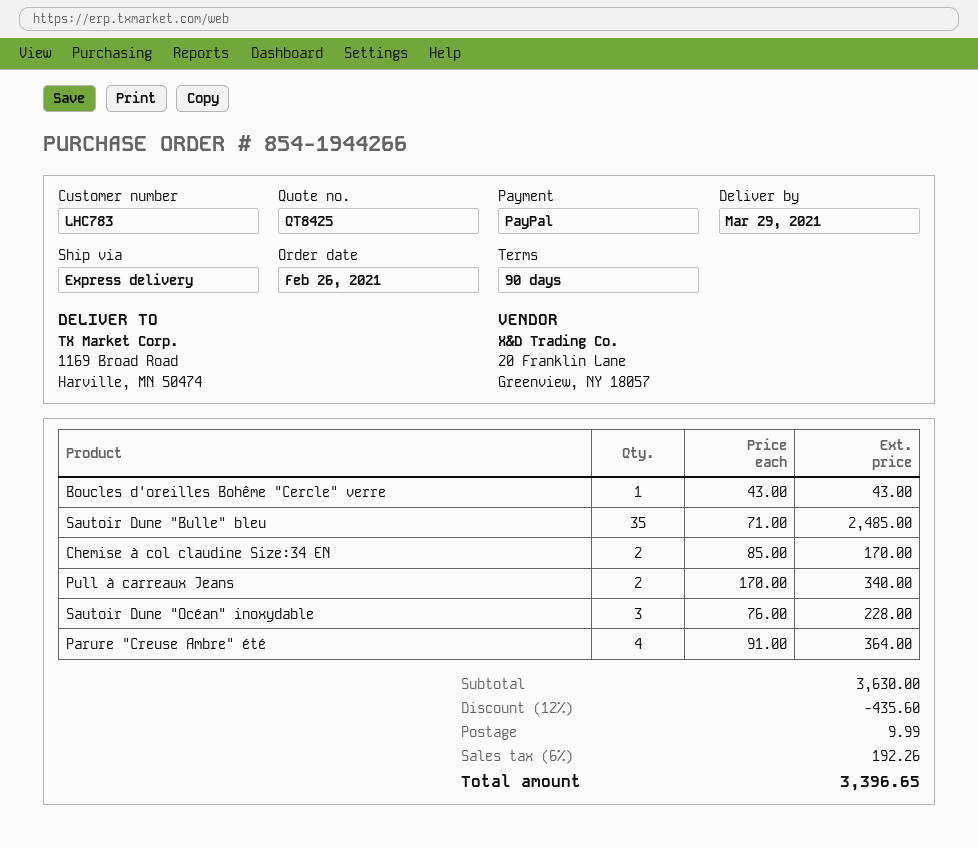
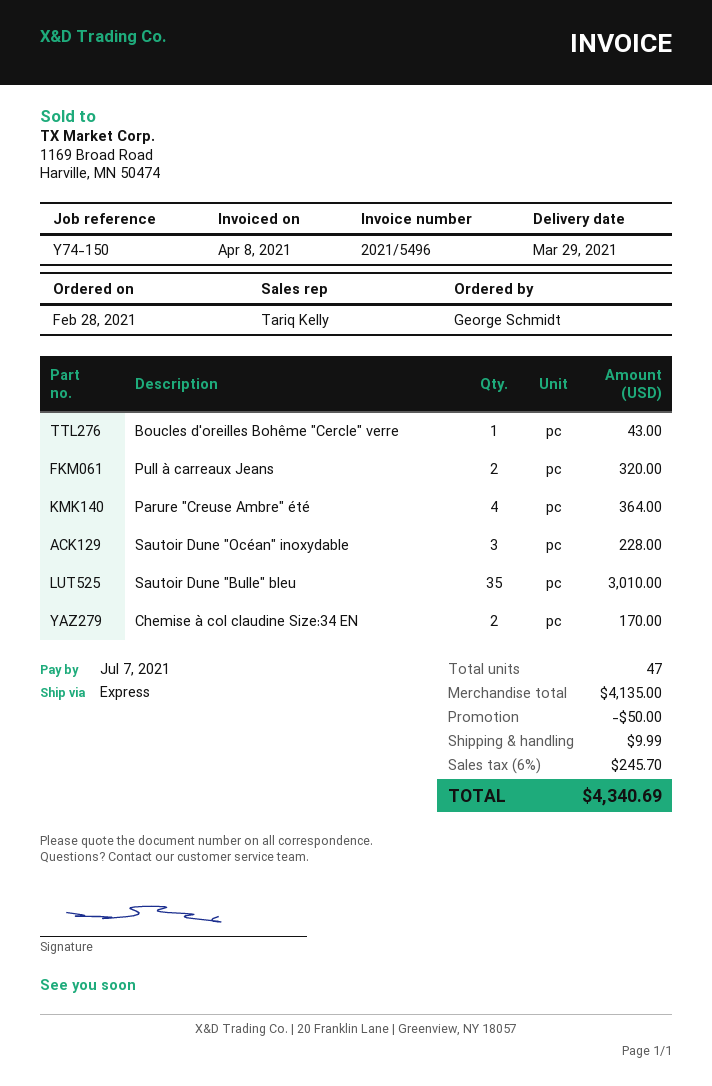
order date: 2021-02-26 -> 2021-02-28
Sautoir Dune "Bulle" bleu: 35 for 2485.00 -> 35 for 3010.00
Pull à carreaux Jeans: 2 for 340.00 -> 2 for 320.00
subtotal: 3630.00 -> 4135.00
discount: 435.60 -> 50.00
tax: 6% = 192.26 -> 6% = 245.70
total: 3396.65 -> 4340.69

